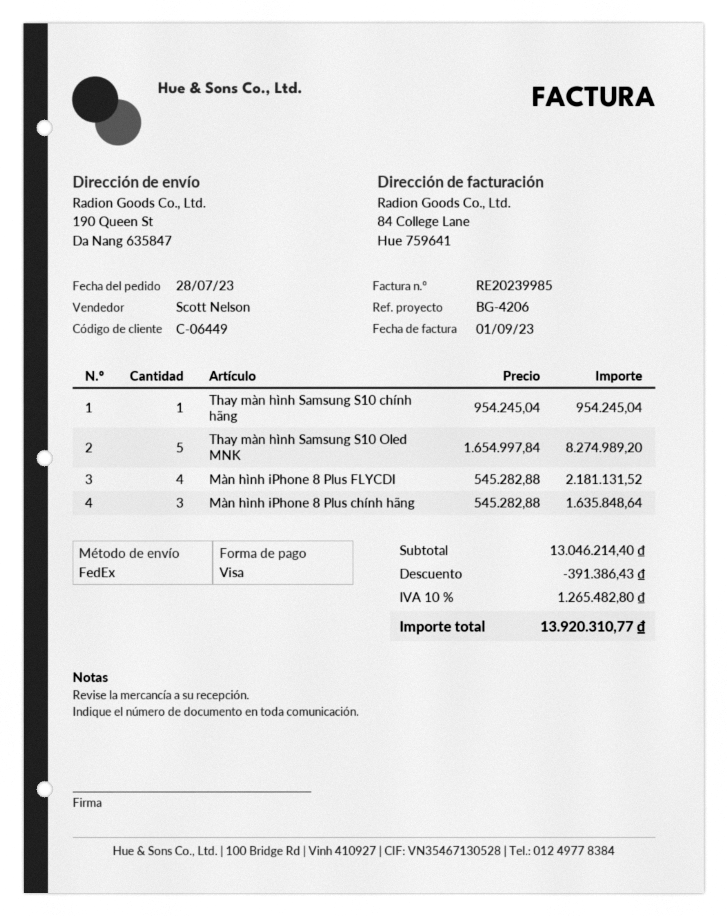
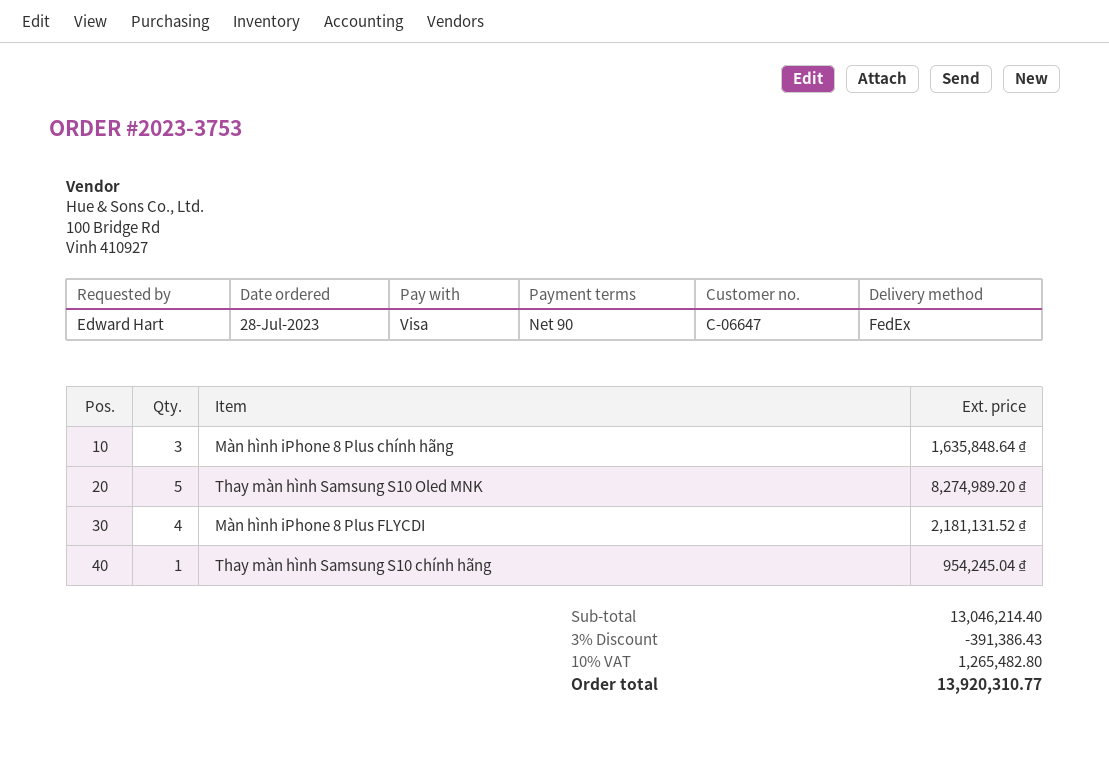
customer number: C-06449 -> C-06647

